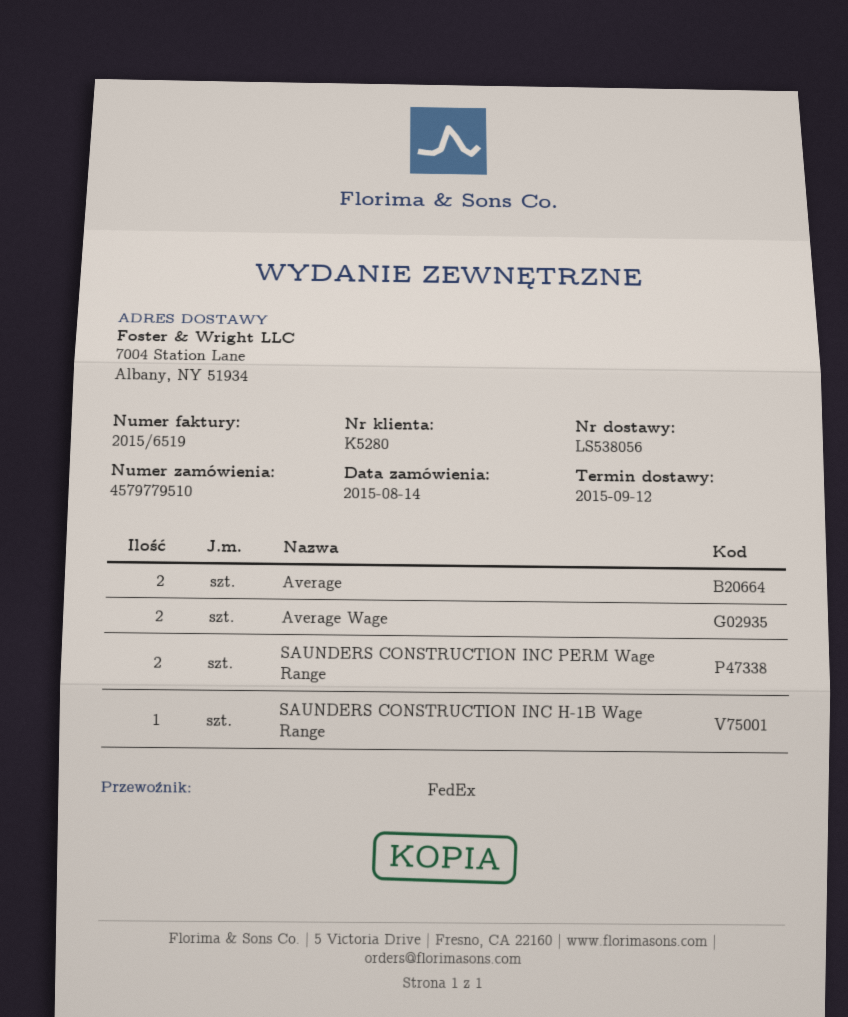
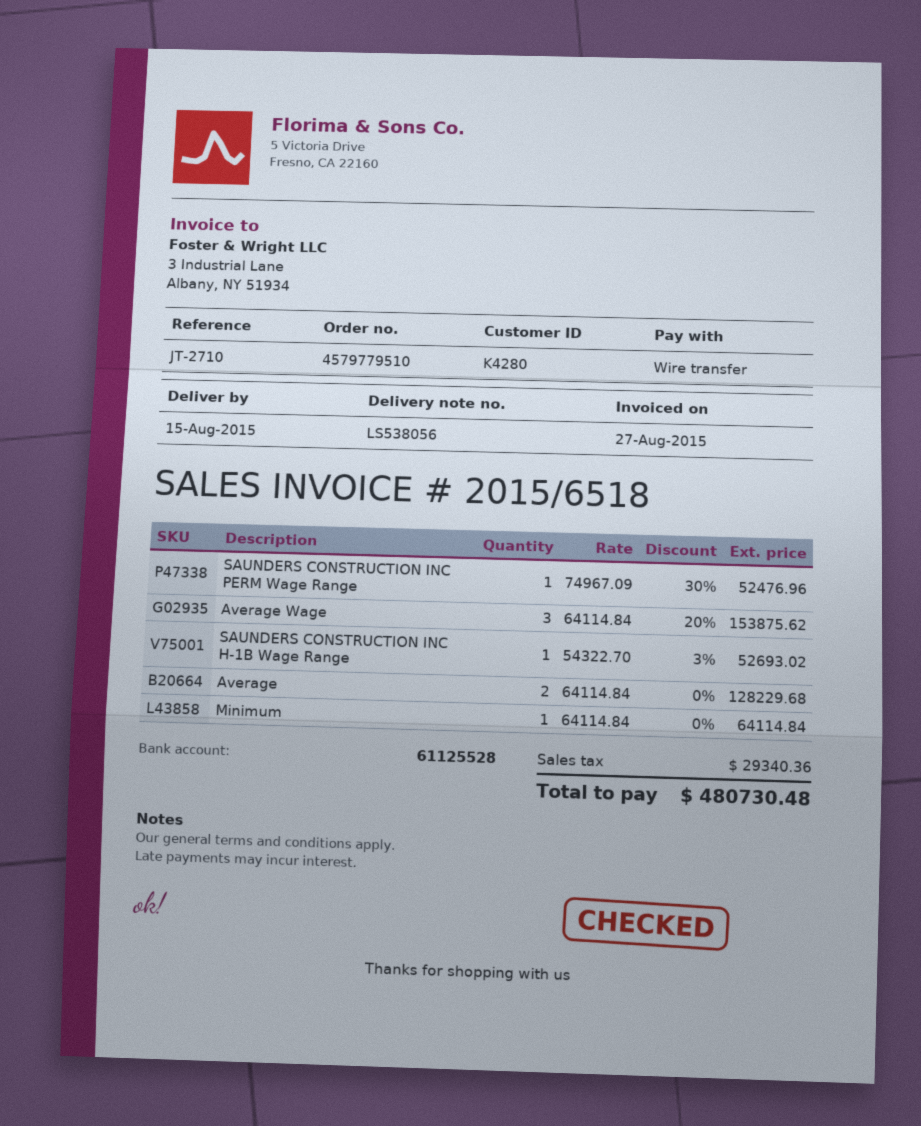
delivery date: 2015-09-12 -> 2015-08-15
invoice number: 2015/6519 -> 2015/6518
customer number: K5280 -> K4280
Average Wage: 2 -> 3
SAUNDERS CONSTRUCTION INC PERM Wage Range: 2 -> 1
Minimum: none -> 1

